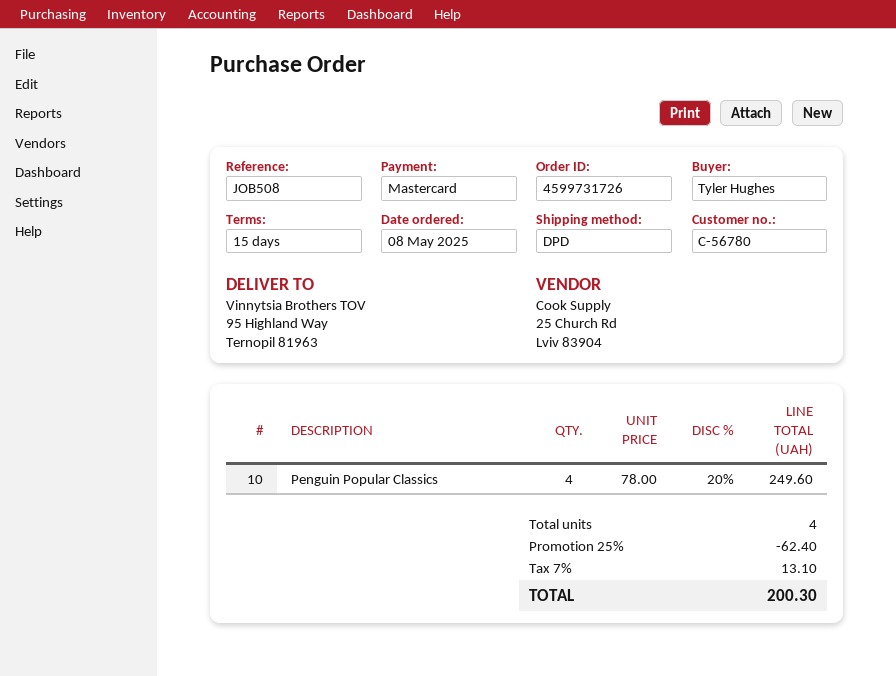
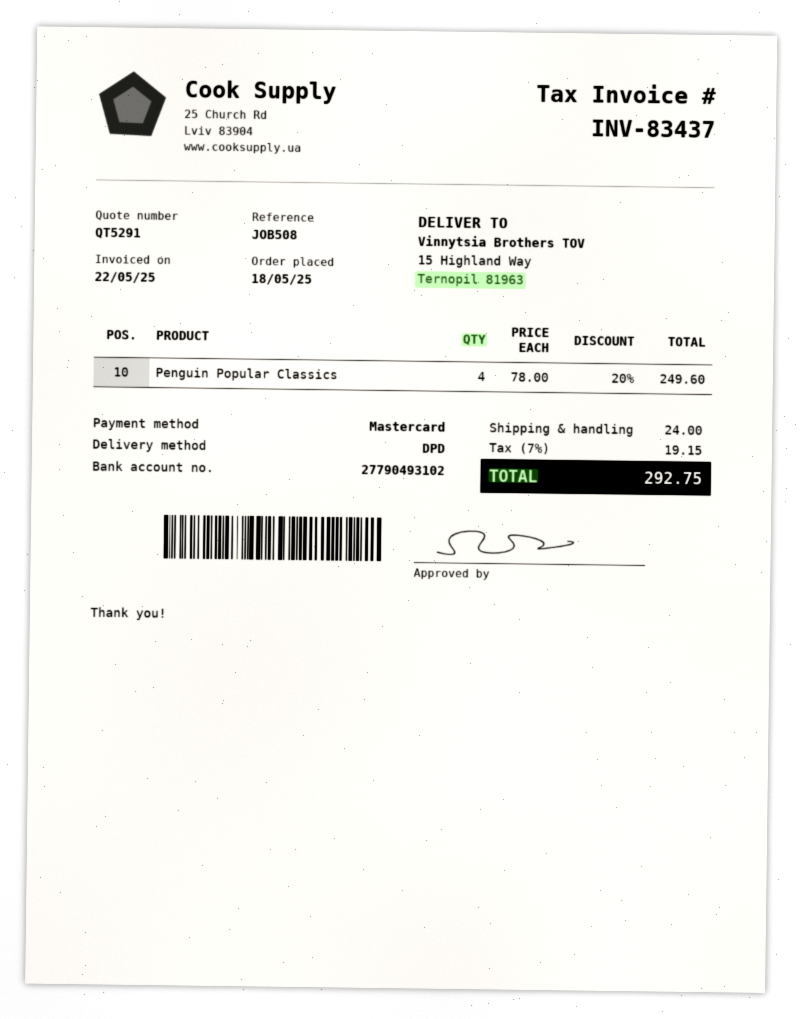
order date: 2025-05-08 -> 2025-05-18
ship to: 95 Highland Way, Ternopil 81963 -> 15 Highland Way, Ternopil 81963
discount: 25% = 62.40 -> none
shipping: none -> 24.00
tax: 7% = 13.10 -> 7% = 19.15
total: 200.30 -> 292.75

